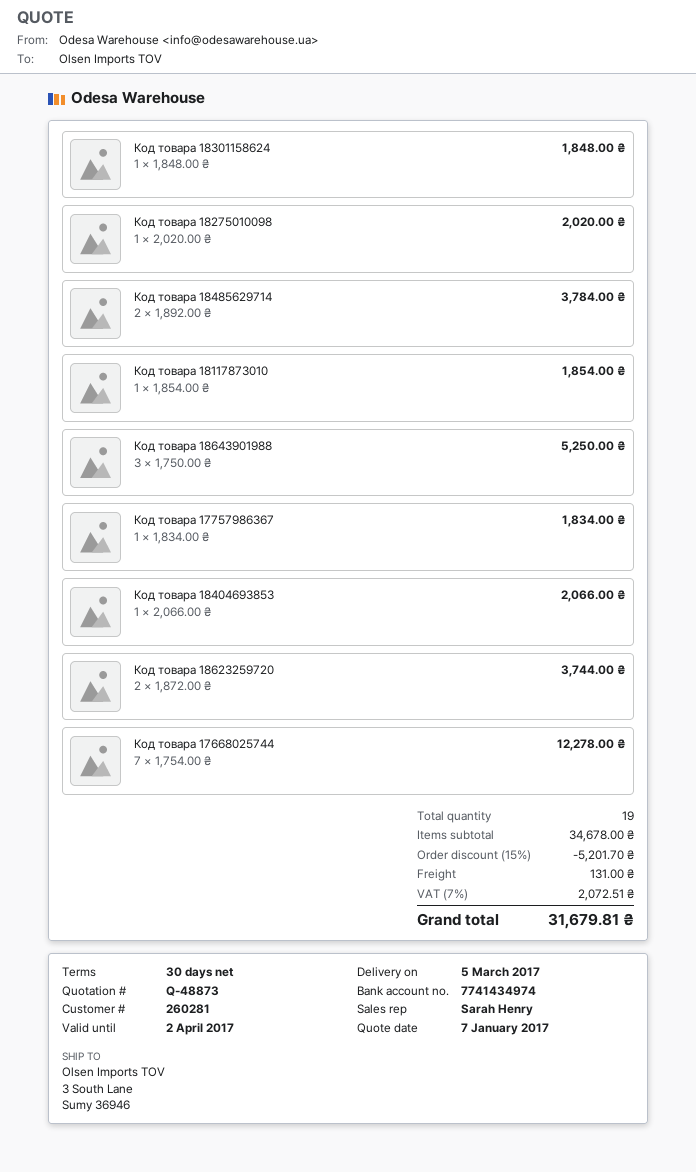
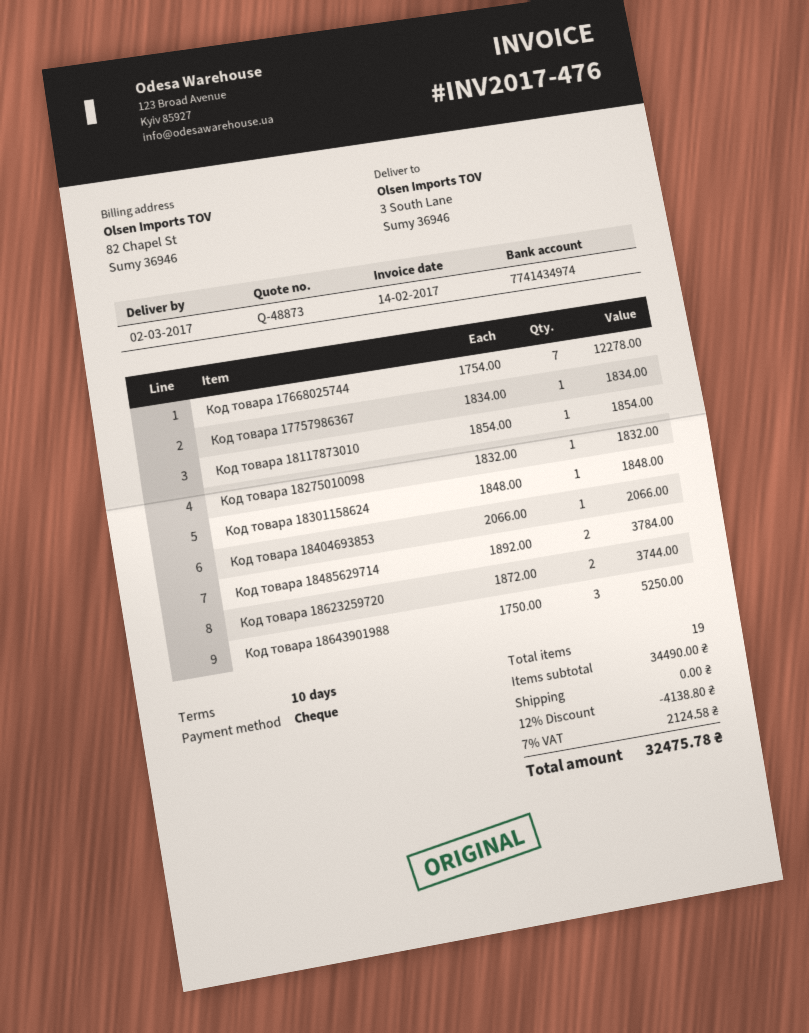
delivery date: 2017-03-05 -> 2017-03-02
payment terms: 30 days -> 10 days
Код товара 18275010098: 1 x 2020.00 = 2020.00 -> 1 x 1832.00 = 1832.00
subtotal: 34678.00 -> 34490.00
discount: 15% = 5201.70 -> 12% = 4138.80
shipping: 131.00 -> 0.00
tax: 7% = 2072.51 -> 7% = 2124.58
total: 31679.81 -> 32475.78

